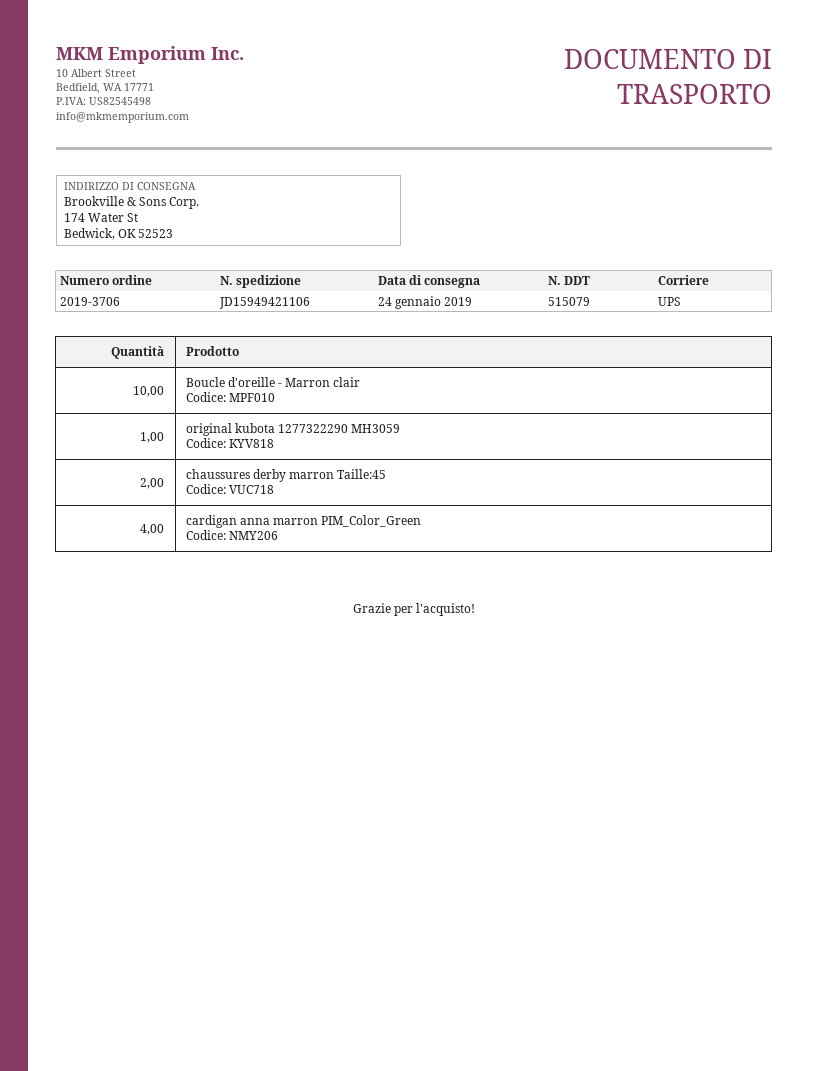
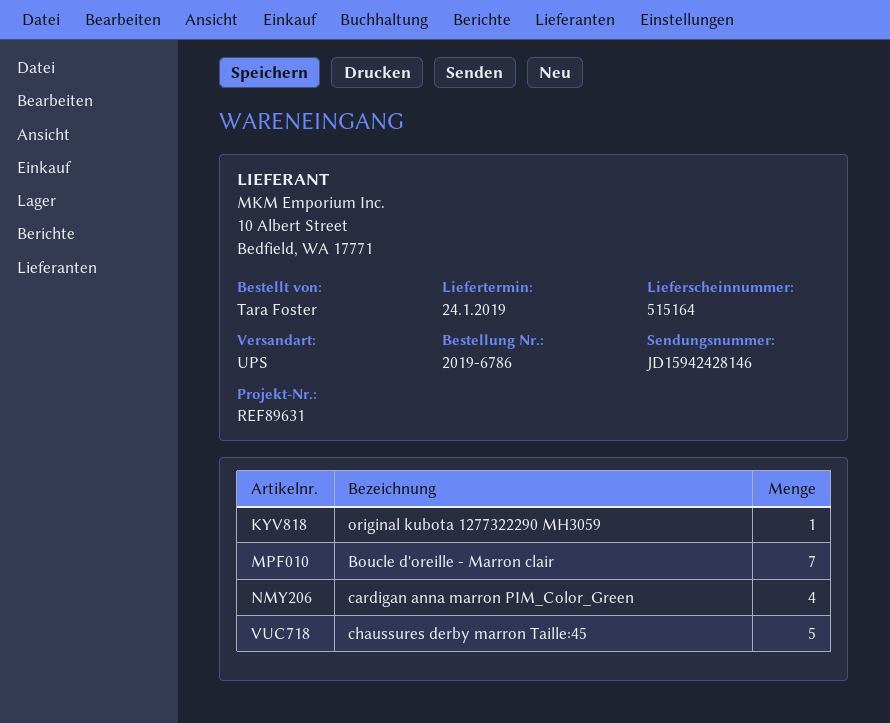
order number: 2019-3706 -> 2019-6786
delivery note number: 515079 -> 515164
tracking number: JD15949421106 -> JD15942428146
Boucle d'oreille - Marron clair: 10 -> 7
chaussures derby marron Taille:45: 2 -> 5

